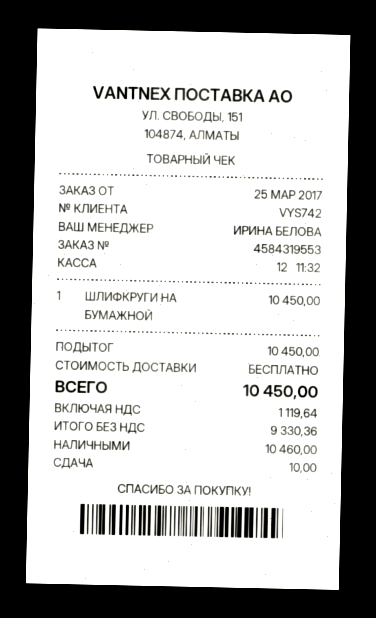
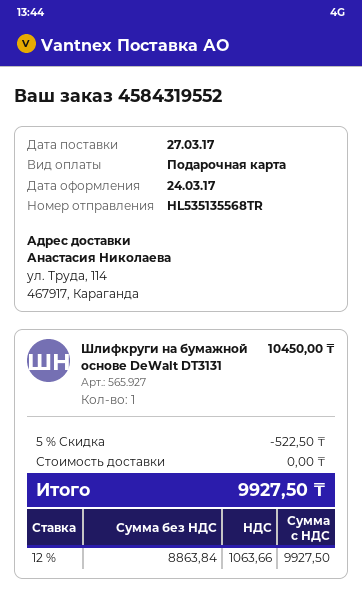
order number: 4584319553 -> 4584319552
order date: 2017-03-25 -> 2017-03-24
payment method: cash -> gift card
discount: none -> 5% = 522.50
net: 9330.36 -> 8863.84
tax: 1119.64 -> 1063.66
total: 10450.00 -> 9927.50

